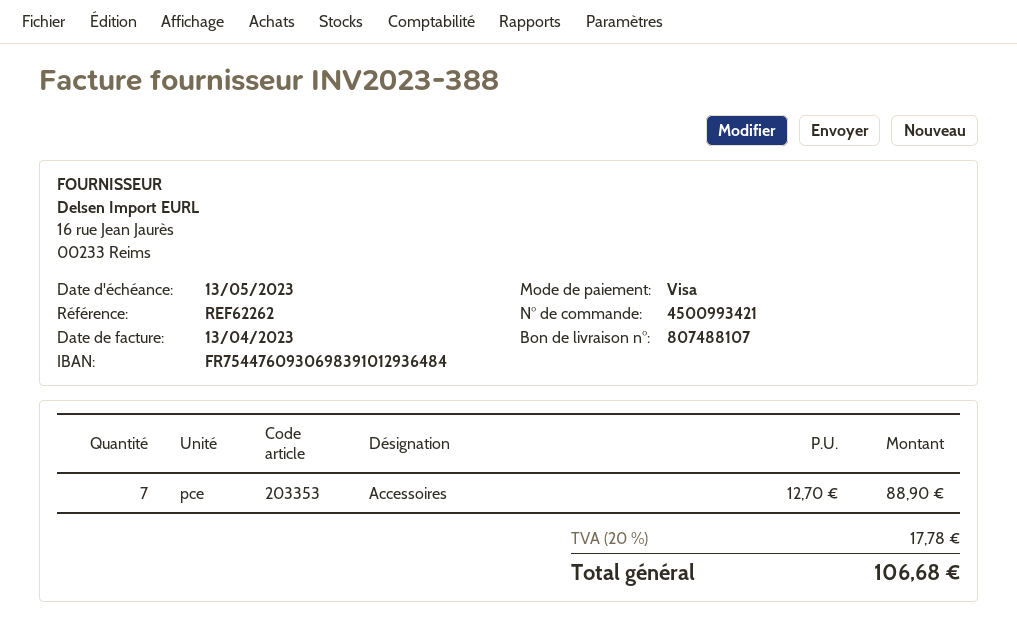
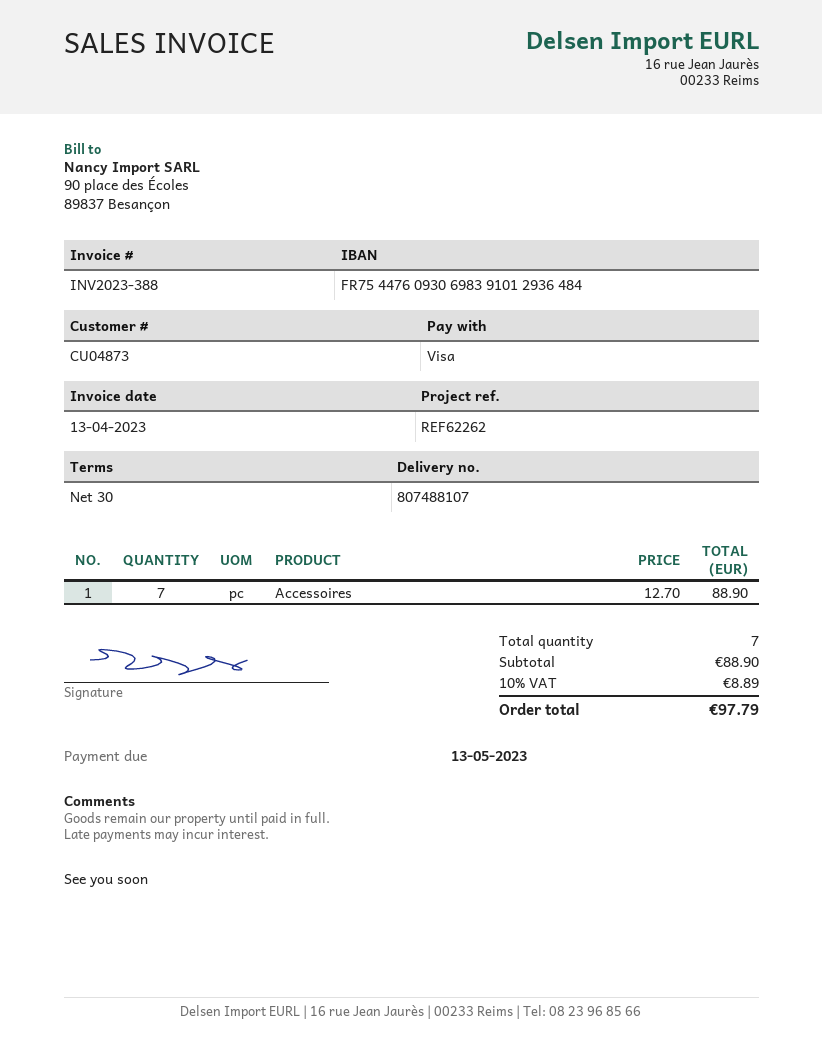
tax: 20% = 17.78 -> 10% = 8.89
total: 106.68 -> 97.79

